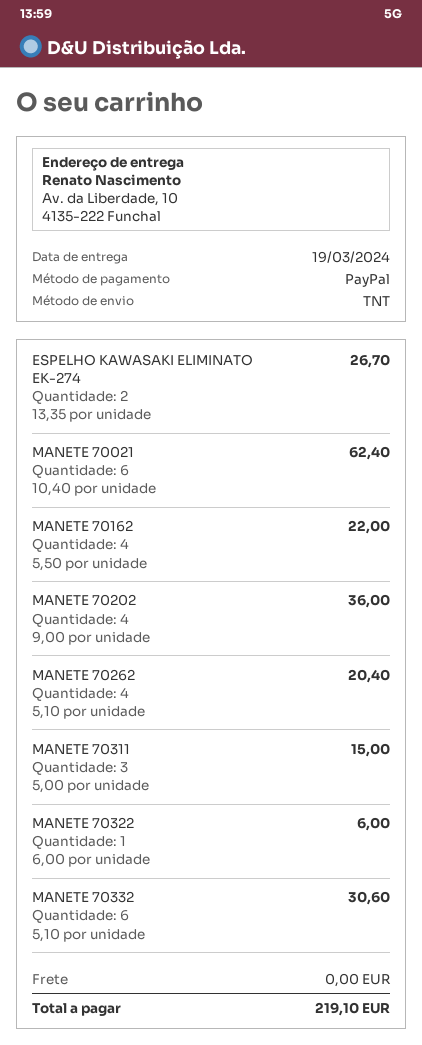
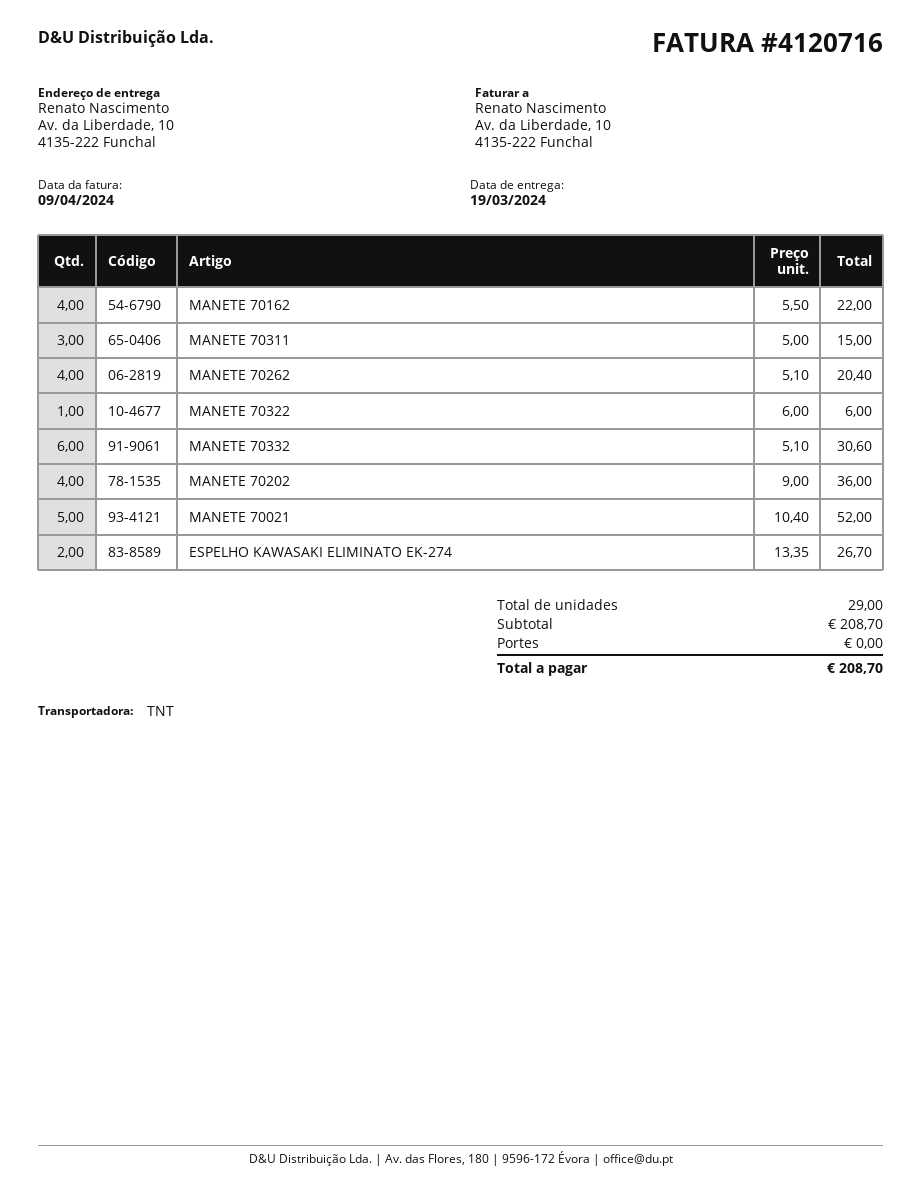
MANETE 70021: 6 x 10.40 = 62.40 -> 5 x 10.40 = 52.00
total: 219.10 -> 208.70

